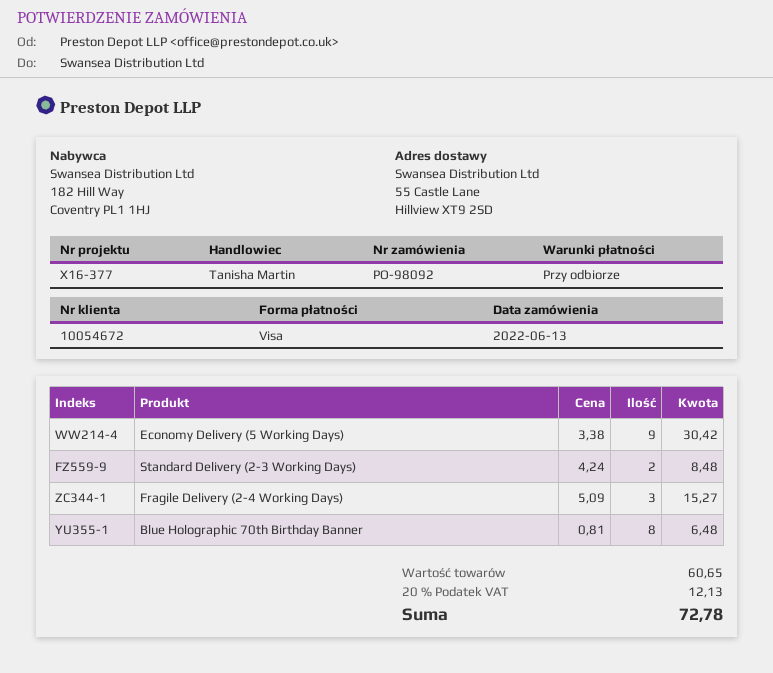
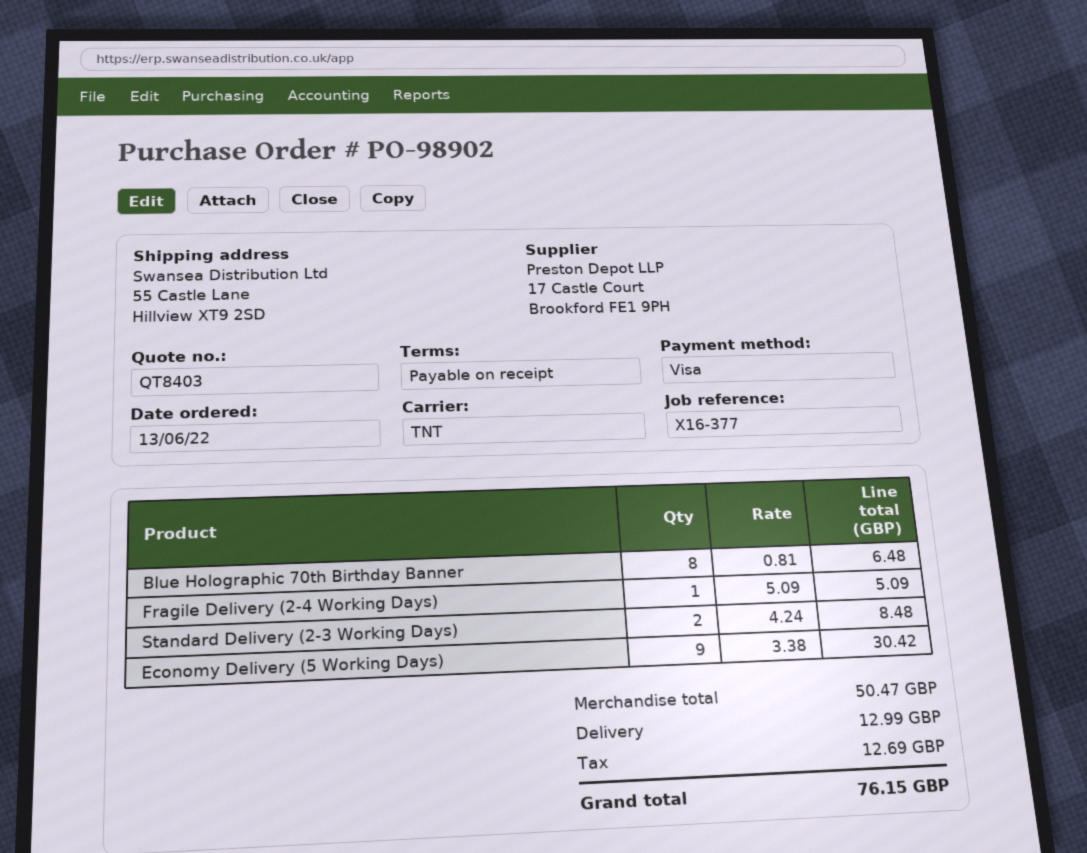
order number: PO-98092 -> PO-98902
Fragile Delivery (2-4 Working Days): 3 x 5.09 = 15.27 -> 1 x 5.09 = 5.09
subtotal: 60.65 -> 50.47
shipping: none -> 12.99
tax: 12.13 -> 12.69
total: 72.78 -> 76.15

